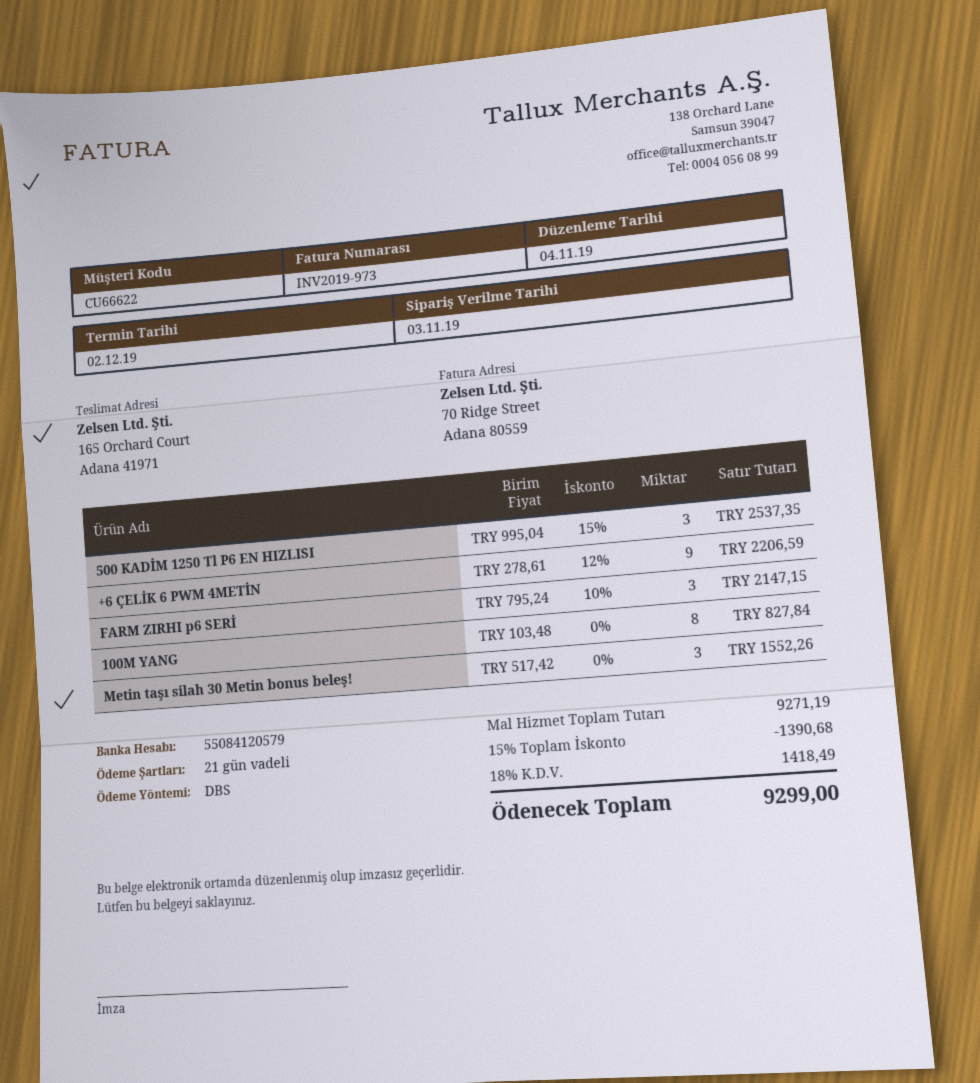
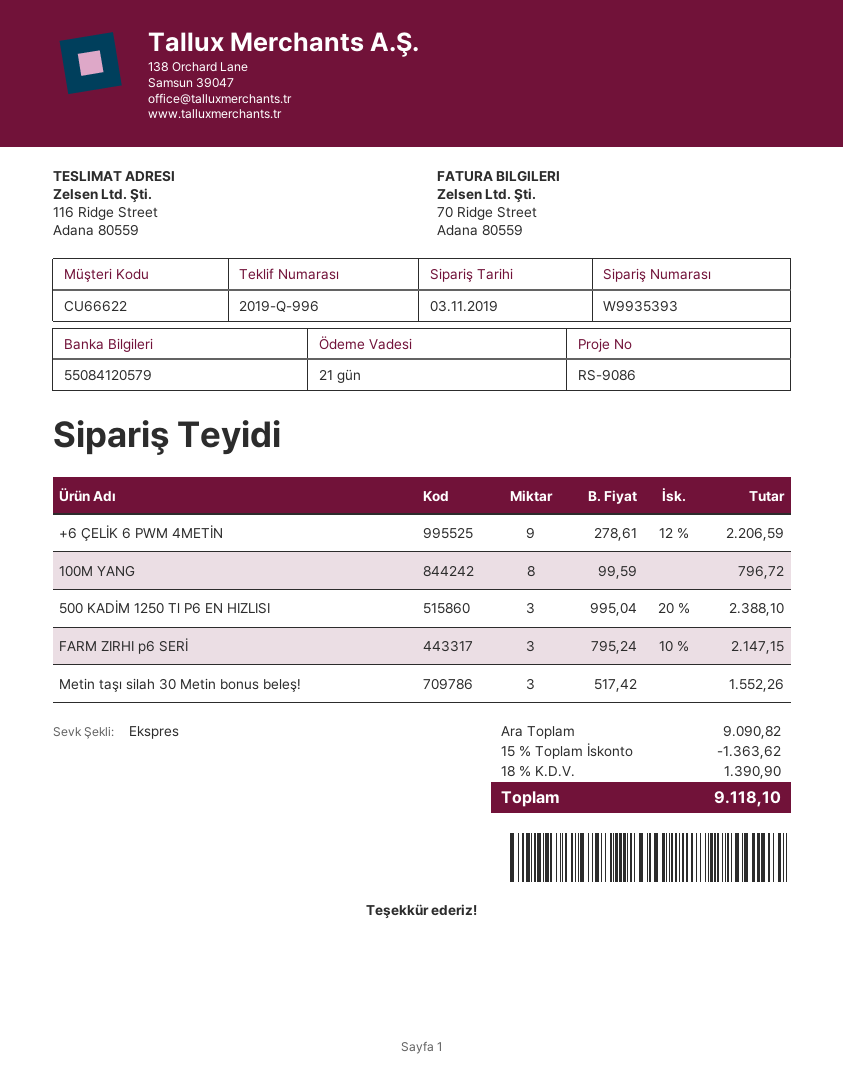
ship to: 165 Orchard Court, Adana 41971 -> 116 Ridge Street, Adana 80559
500 KADİM 1250 Tl P6 EN HIZLISI: 3 x 995.04 - 15% = 2537.35 -> 3 x 995.04 - 20% = 2388.10
100M YANG: 8 x 103.48 = 827.84 -> 8 x 99.59 = 796.72
subtotal: 9271.19 -> 9090.82
discount: 15% = 1390.68 -> 15% = 1363.62
tax: 18% = 1418.49 -> 18% = 1390.90
total: 9299.00 -> 9118.10

